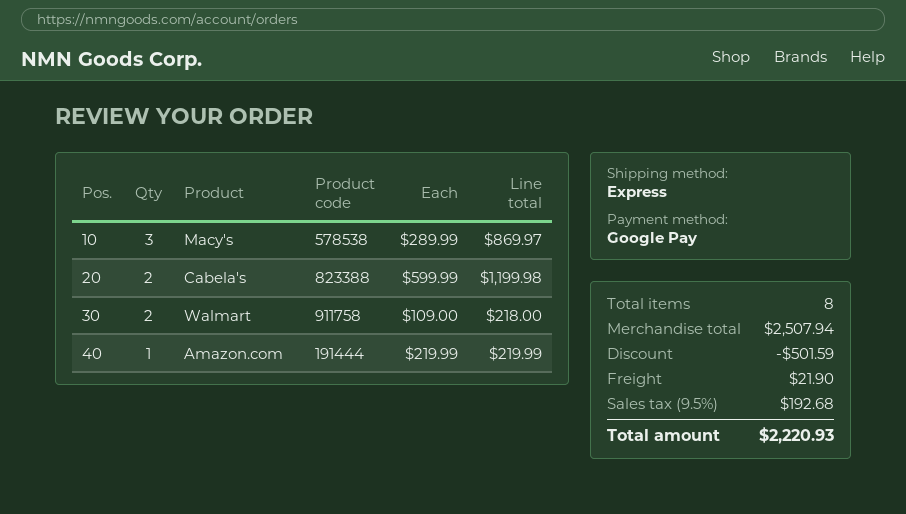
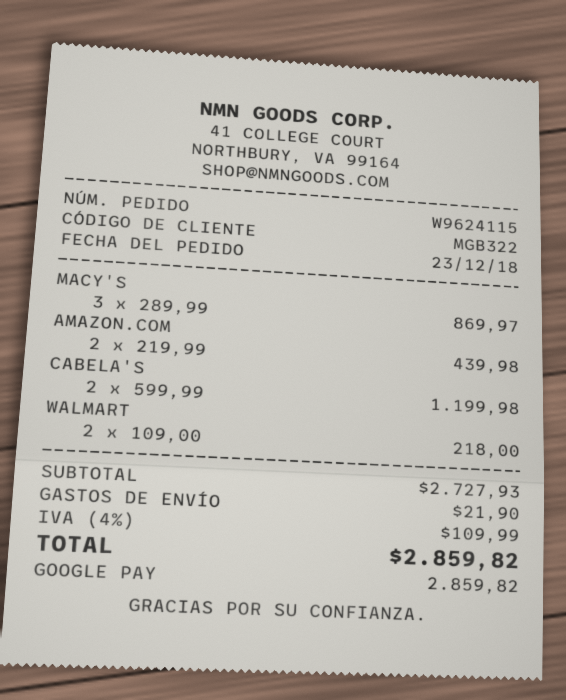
Amazon.com: 1 x 219.99 = 219.99 -> 2 x 219.99 = 439.98
subtotal: 2507.94 -> 2727.93
discount: 501.59 -> none
tax: 9.5% = 192.68 -> 4% = 109.99
total: 2220.93 -> 2859.82

